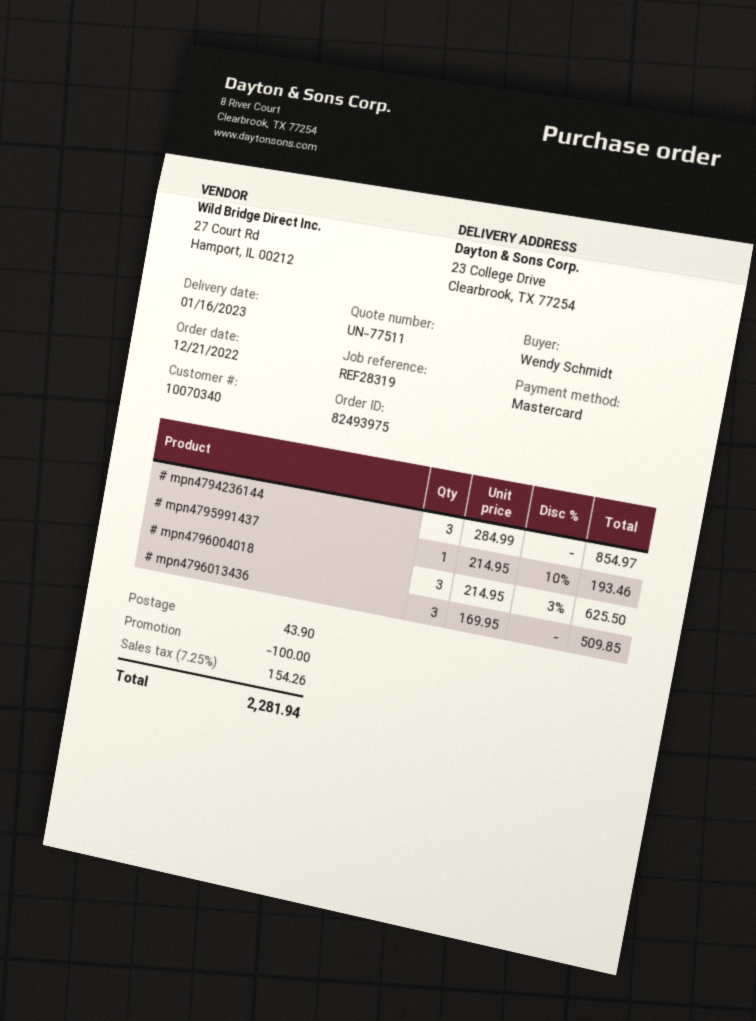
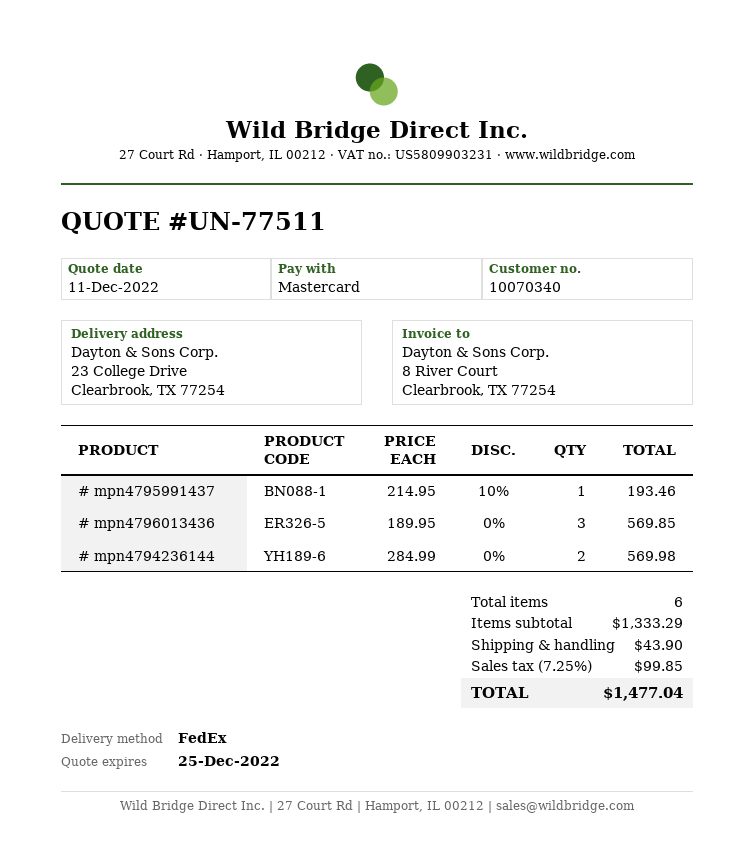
# mpn4794236144: 3 x 284.99 = 854.97 -> 2 x 284.99 = 569.98
# mpn4796004018: 3 x 214.95 - 3% = 625.50 -> none
# mpn4796013436: 3 x 169.95 = 509.85 -> 3 x 189.95 = 569.85
discount: 100.00 -> none
tax: 7.25% = 154.26 -> 7.25% = 99.85
total: 2281.94 -> 1477.04

